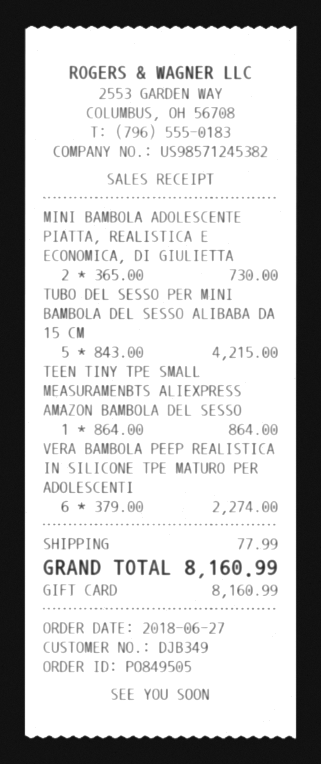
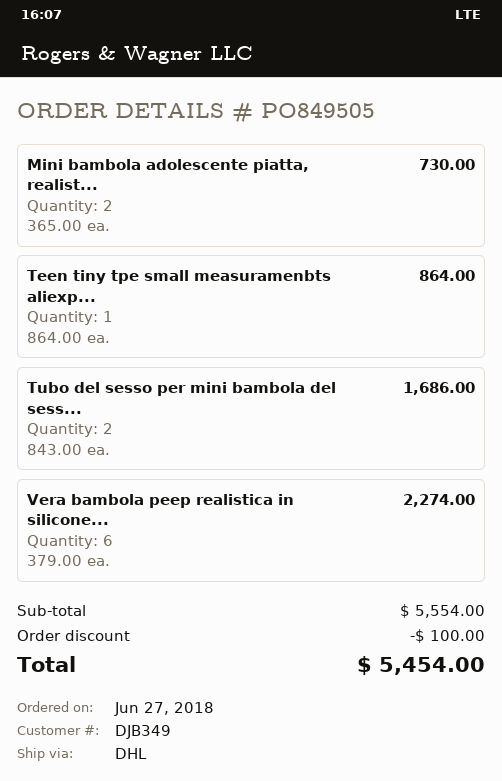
TUBO DEL SESSO PER MINI BAMBOLA DEL SESSO ALIBABA DA 15 CM: 5 x 843.00 = 4215.00 -> 2 x 843.00 = 1686.00
discount: none -> 100.00
shipping: 77.99 -> none
total: 8160.99 -> 5454.00

